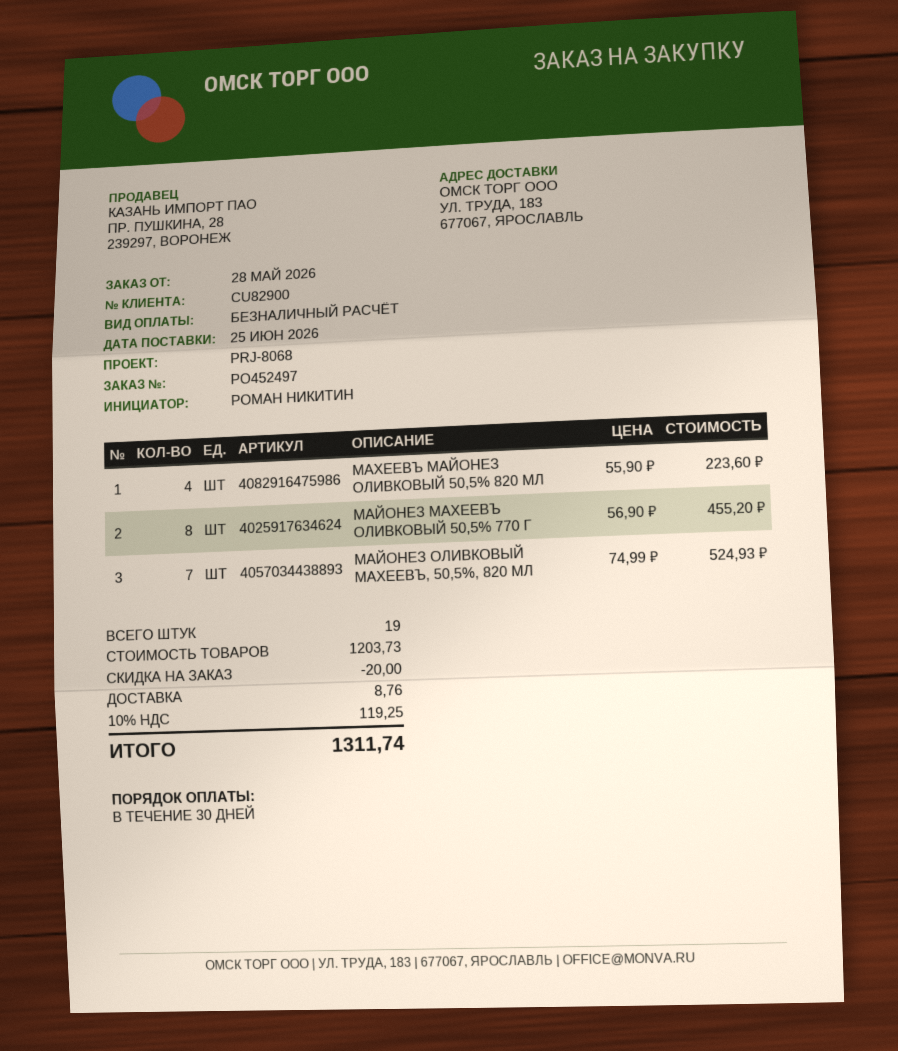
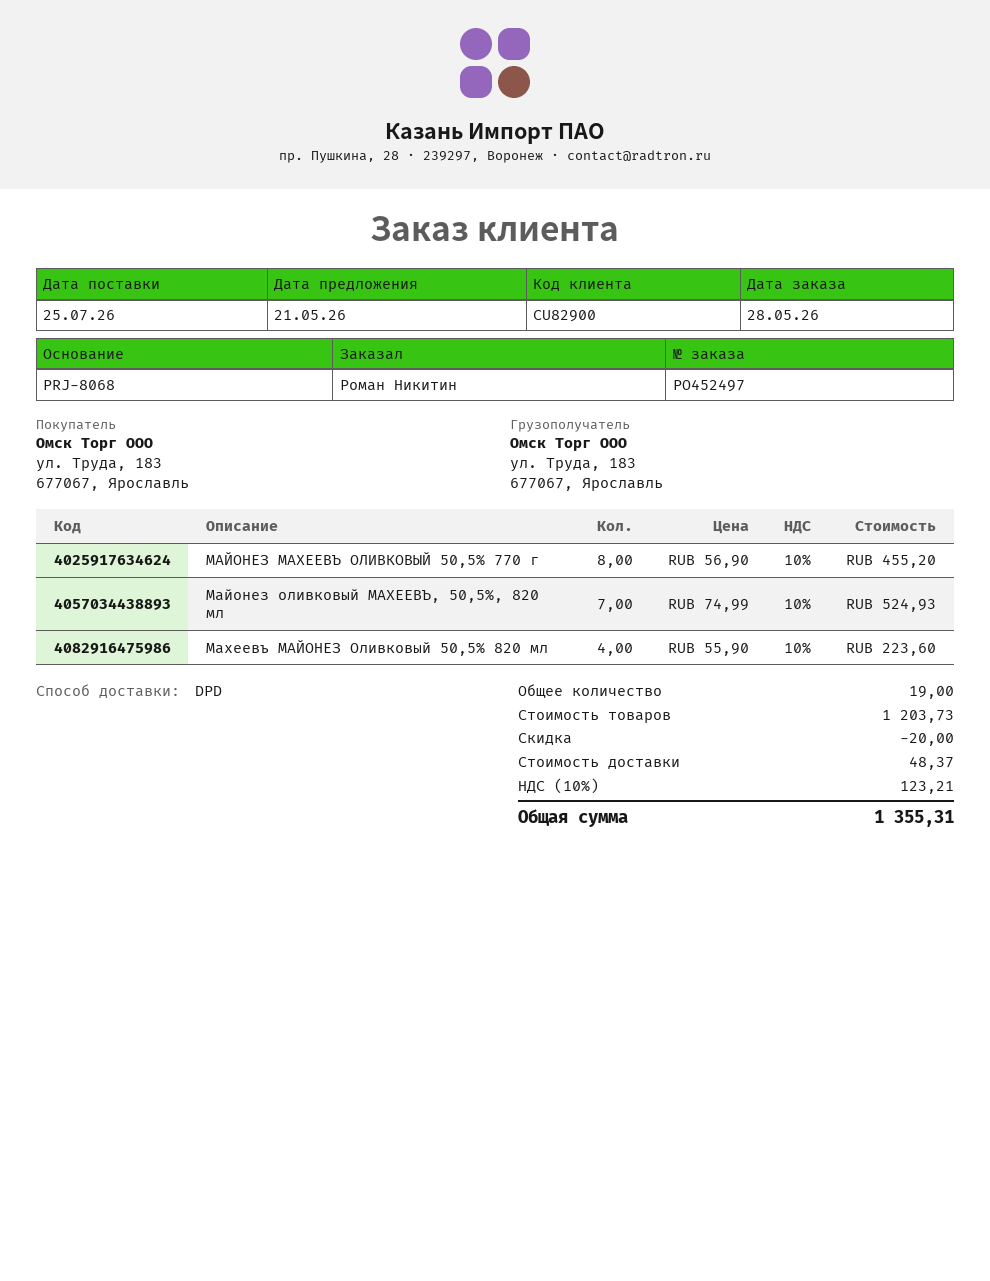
delivery date: 2026-06-25 -> 2026-07-25
shipping: 8.76 -> 48.37
tax: 10% = 119.25 -> 10% = 123.21
total: 1311.74 -> 1355.31

